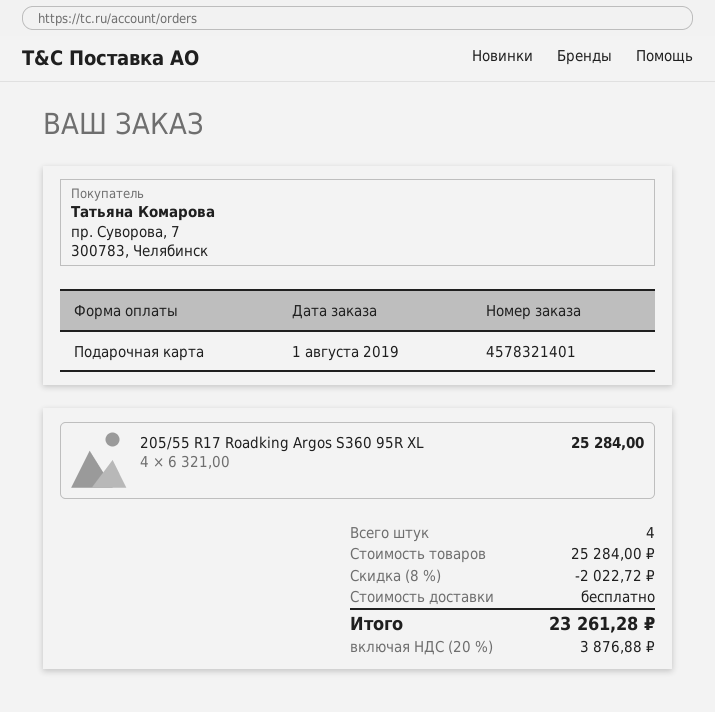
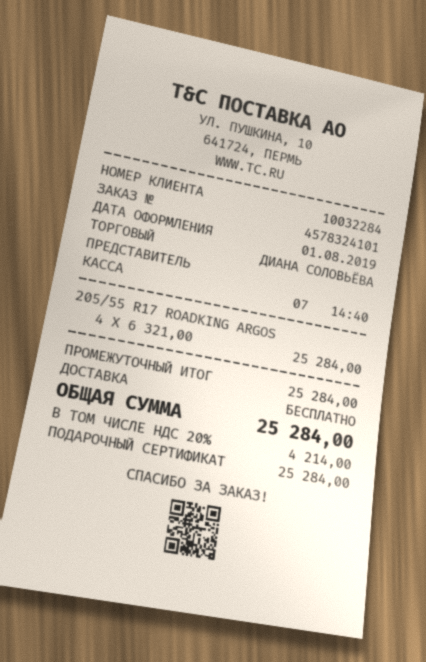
order number: 4578321401 -> 4578324101
discount: 8% = 2022.72 -> none
tax: 20% = 3876.88 -> 20% = 4214.00
total: 23261.28 -> 25284.00

